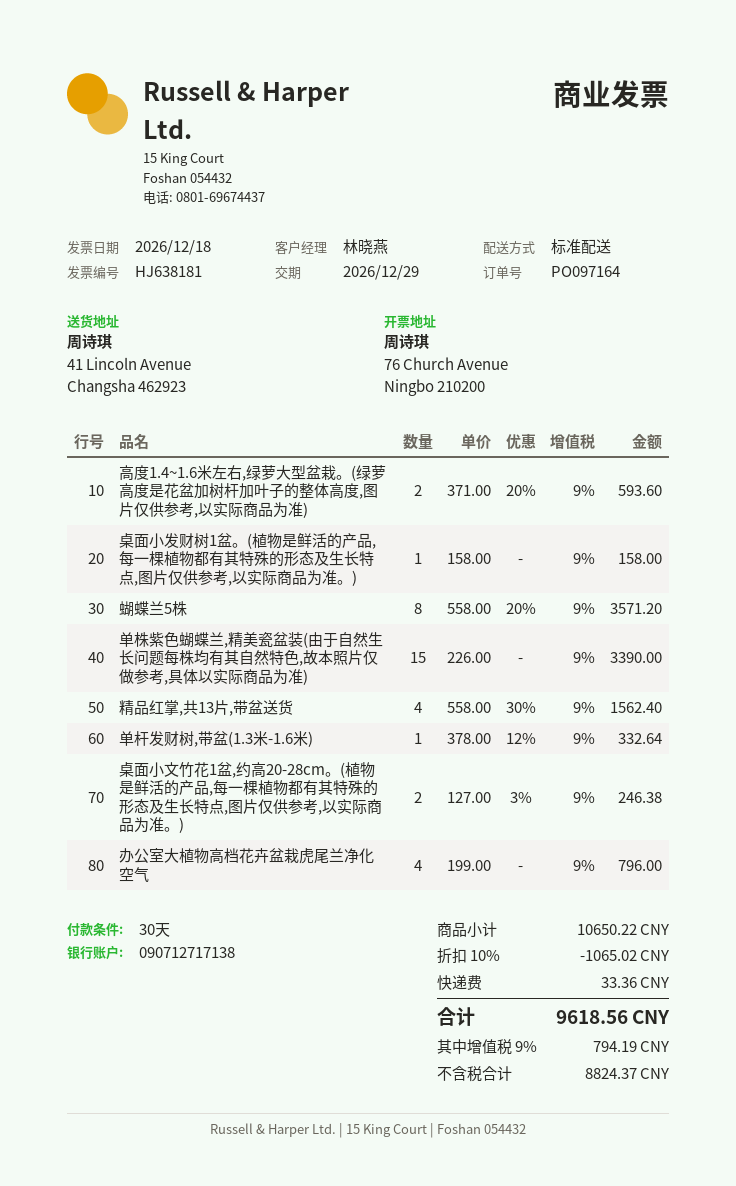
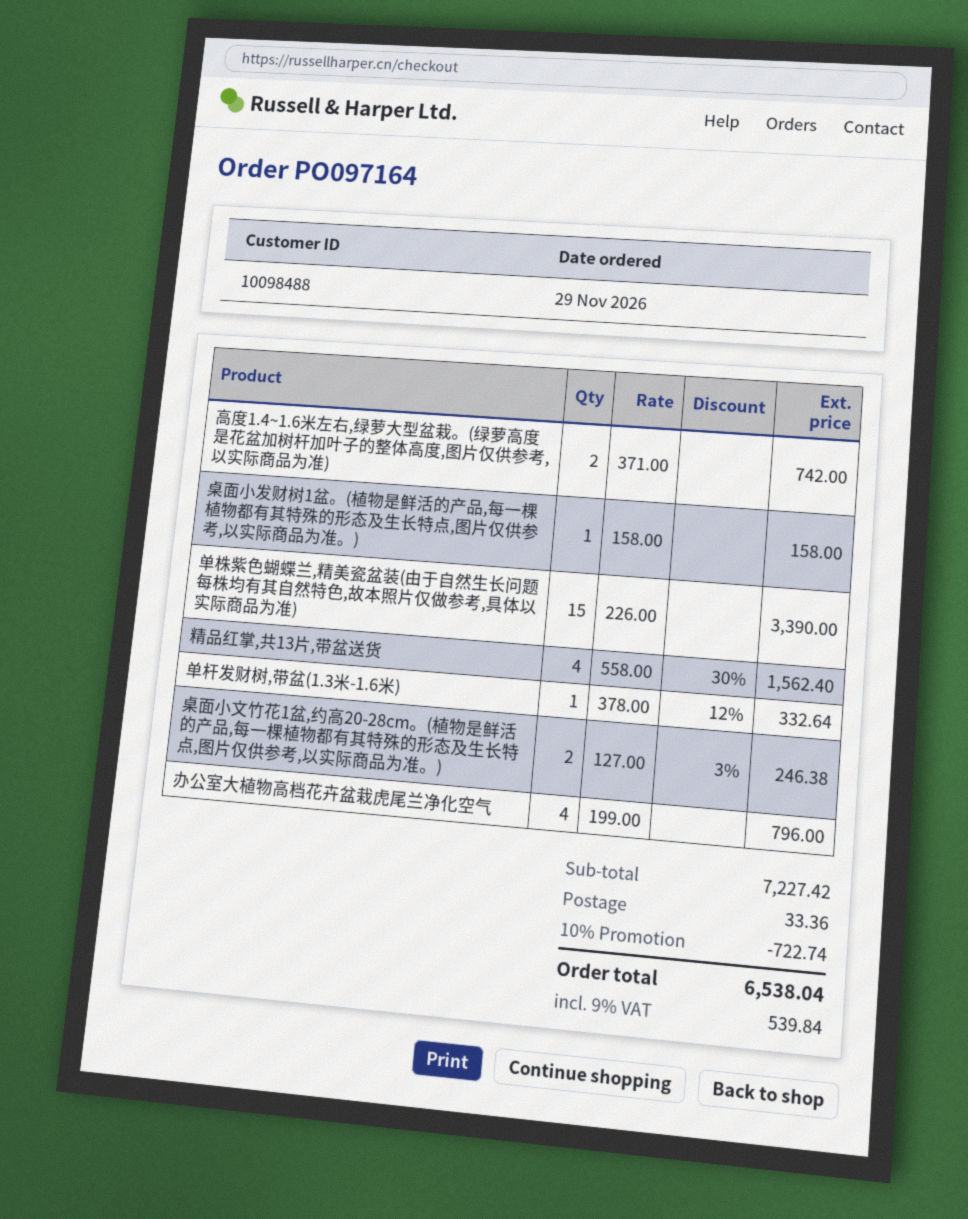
高度1.4~1.6米左右,绿萝大型盆栽。(绿萝高度是花盆加树杆加叶子的整体高度,图片仅供参考,以实际商品为准): 2 x 371.00 - 20% = 593.60 -> 2 x 371.00 = 742.00
蝴蝶兰5株: 8 x 558.00 - 20% = 3571.20 -> none
subtotal: 10650.22 -> 7227.42
discount: 10% = 1065.02 -> 10% = 722.74
tax: 9% = 794.19 -> 9% = 539.84
total: 9618.56 -> 6538.04

